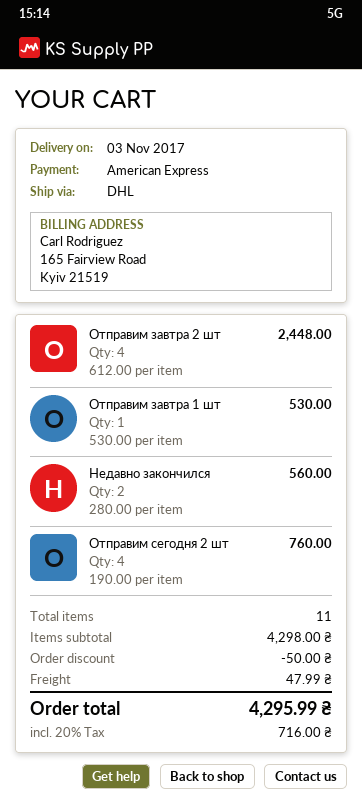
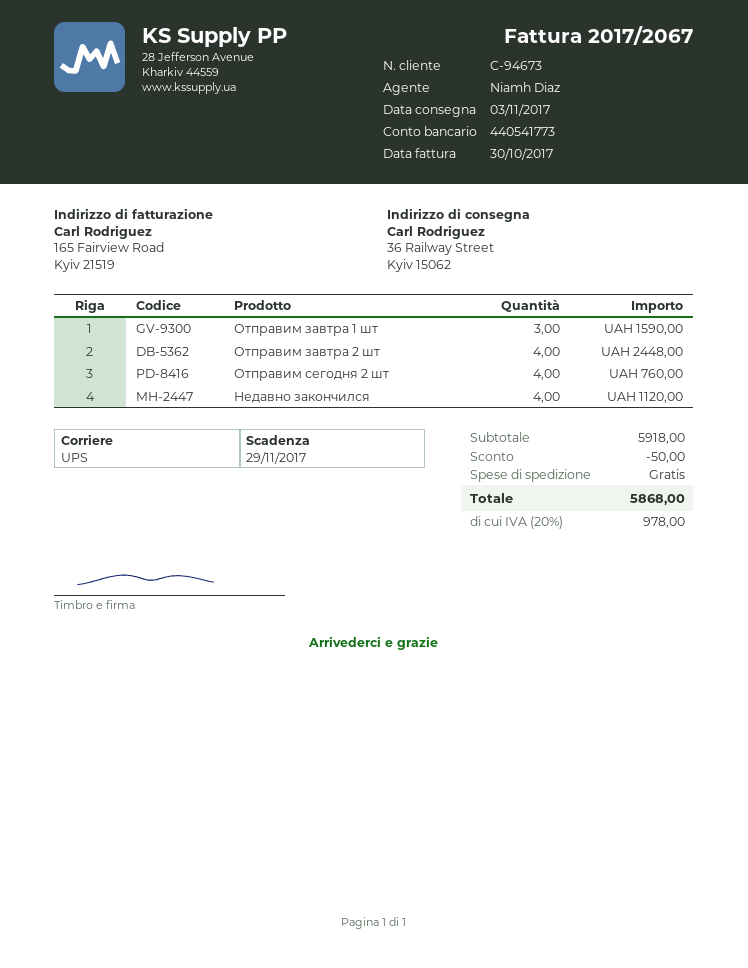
shipping method: DHL -> UPS
Отправим завтра 1 шт: 1 for 530.00 -> 3 for 1590.00
Недавно закончился: 2 for 560.00 -> 4 for 1120.00
subtotal: 4298.00 -> 5918.00
shipping: 47.99 -> 0.00
tax: 20% = 716.00 -> 20% = 978.00
total: 4295.99 -> 5868.00

